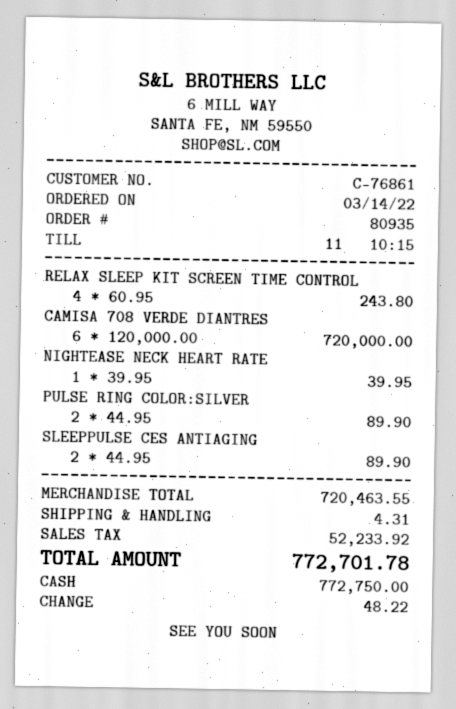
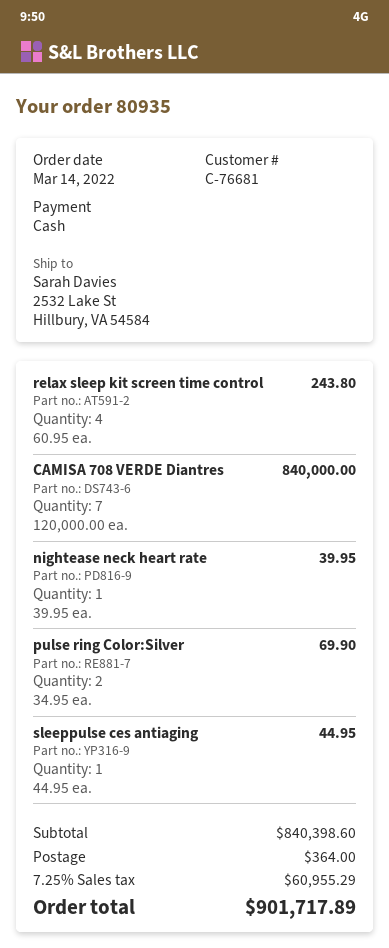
customer number: C-76861 -> C-76681
CAMISA 708 VERDE DIANTRES: 6 x 120000.00 = 720000.00 -> 7 x 120000.00 = 840000.00
PULSE RING COLOR:SILVER: 2 x 44.95 = 89.90 -> 2 x 34.95 = 69.90
SLEEPPULSE CES ANTIAGING: 2 x 44.95 = 89.90 -> 1 x 44.95 = 44.95
subtotal: 720463.55 -> 840398.60
shipping: 4.31 -> 364.00
tax: 52233.92 -> 60955.29
total: 772701.78 -> 901717.89

